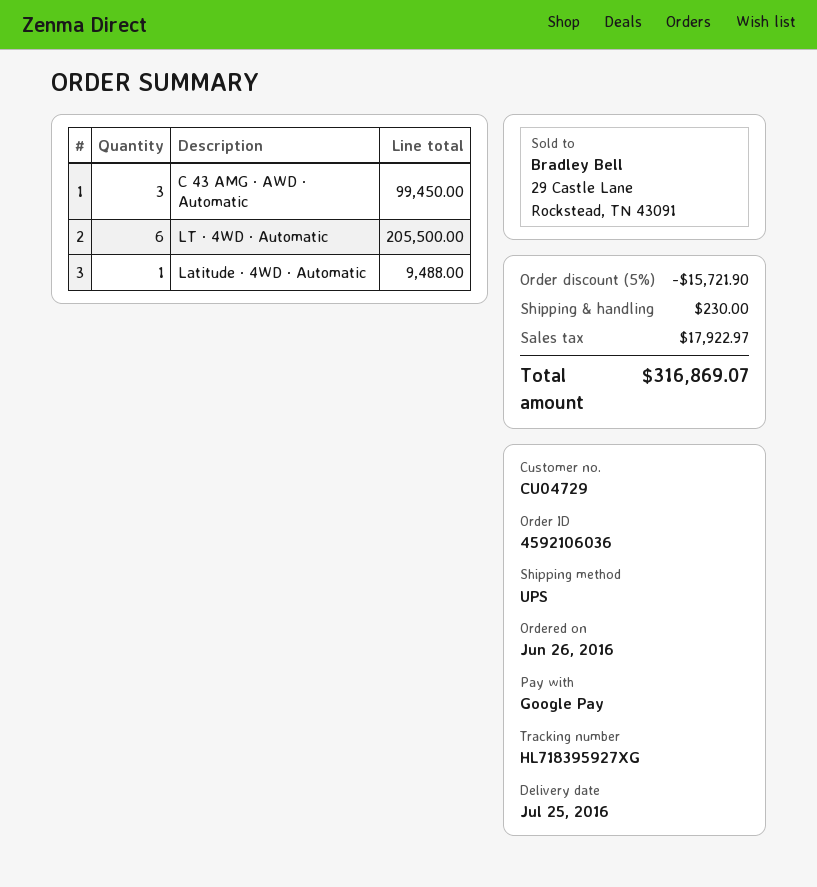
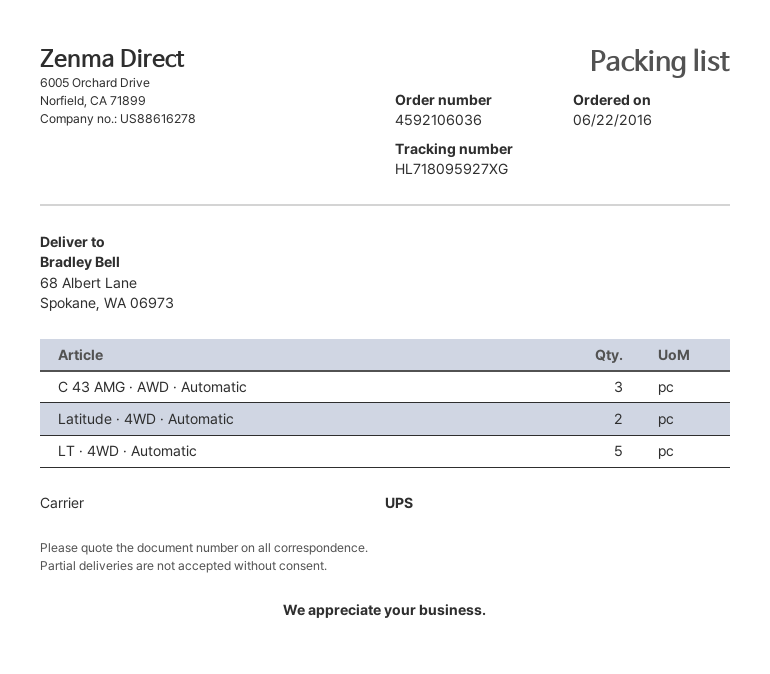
order date: 2016-06-26 -> 2016-06-22
tracking number: HL718395927XG -> HL718095927XG
LT · 4WD · Automatic: 6 -> 5
Latitude · 4WD · Automatic: 1 -> 2

